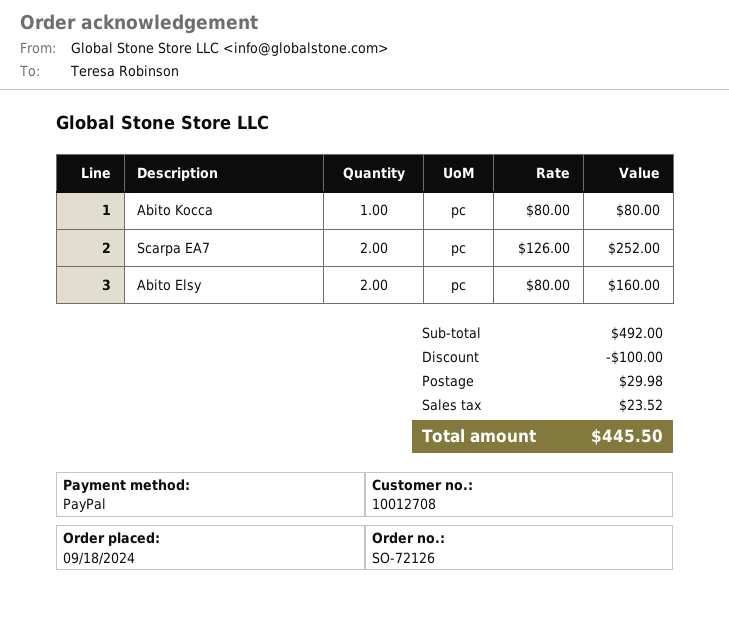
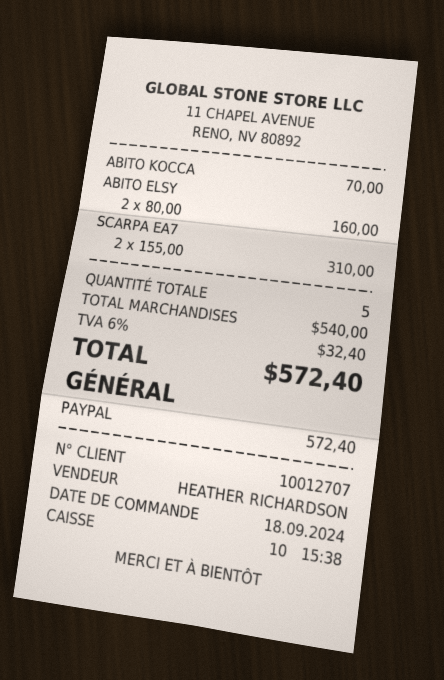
customer number: 10012708 -> 10012707
Abito Kocca: 1 x 80.00 = 80.00 -> 1 x 70.00 = 70.00
Scarpa EA7: 2 x 126.00 = 252.00 -> 2 x 155.00 = 310.00
subtotal: 492.00 -> 540.00
discount: 100.00 -> none
shipping: 29.98 -> none
tax: 23.52 -> 32.40
total: 445.50 -> 572.40

